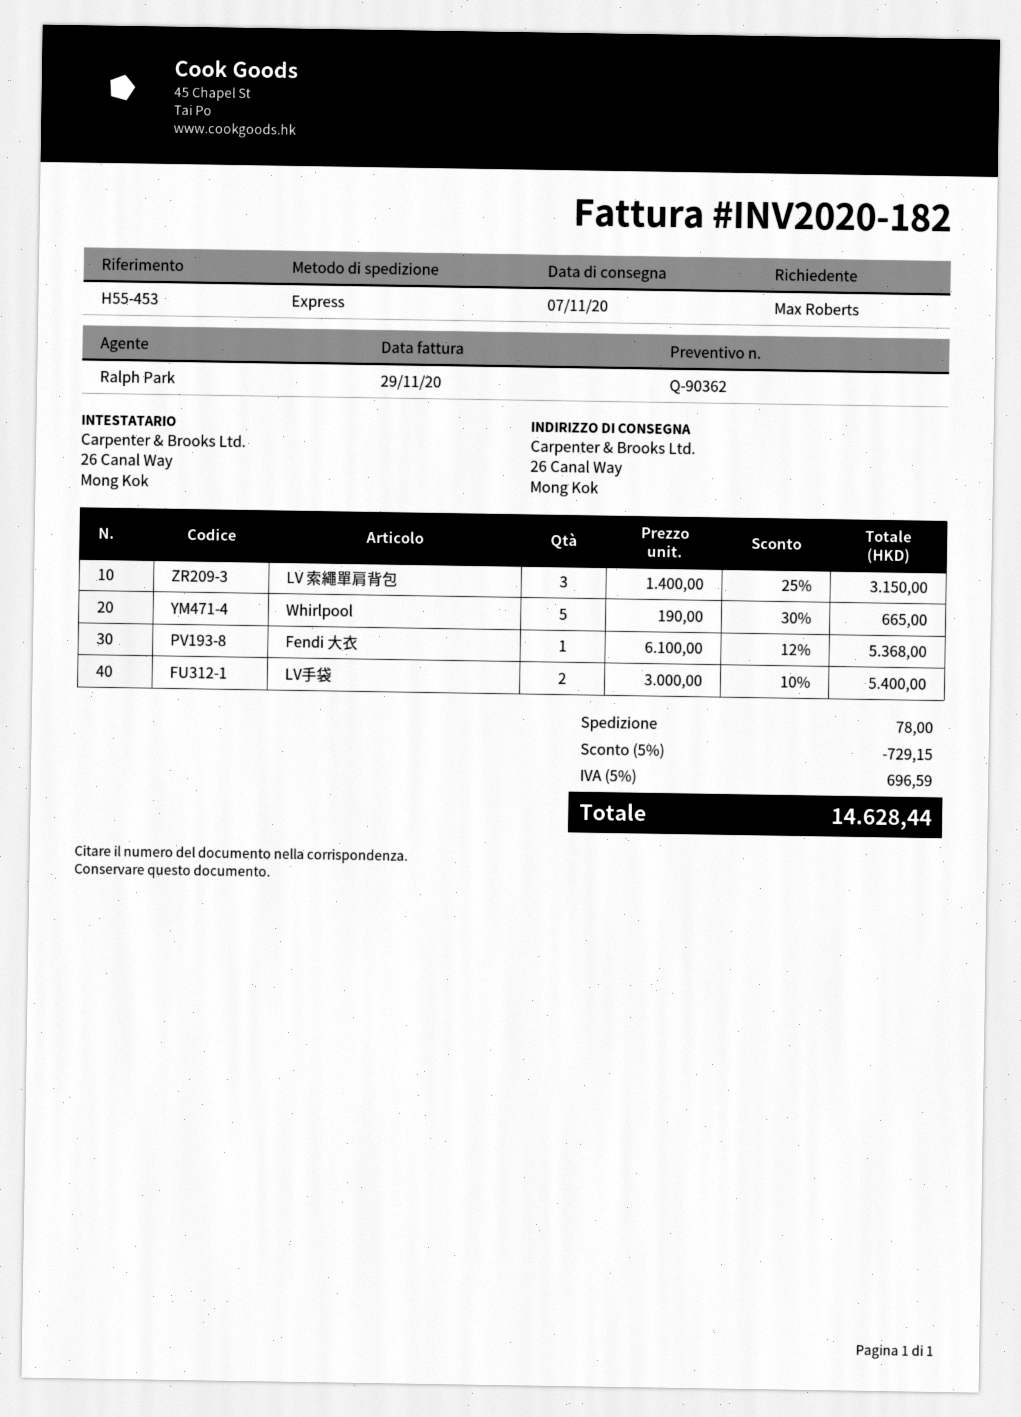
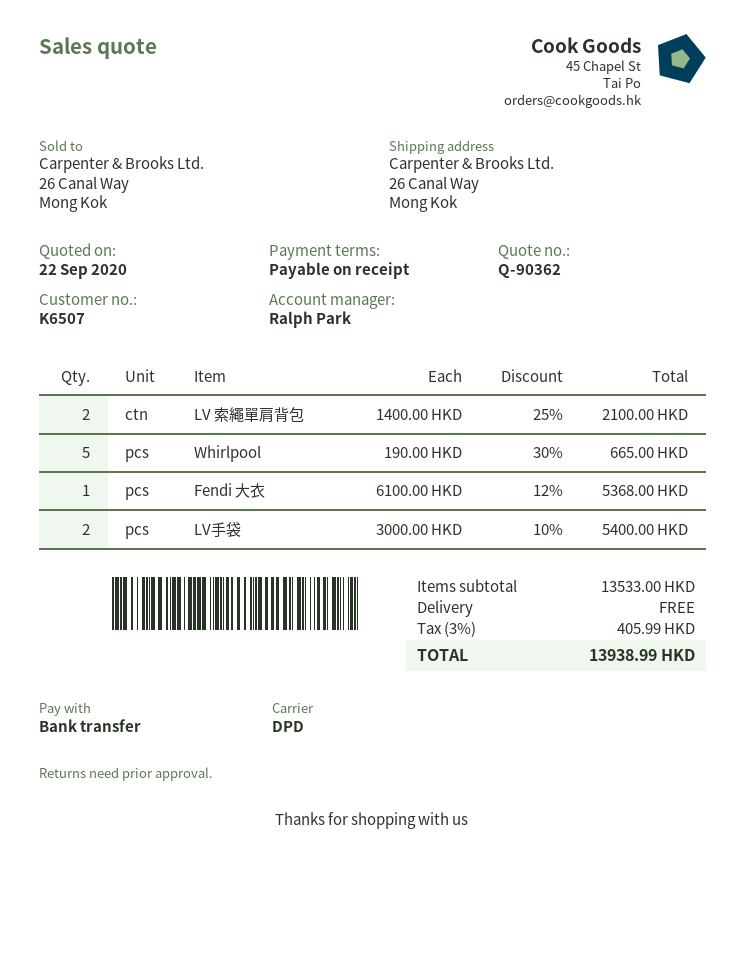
shipping method: express -> DPD
LV 索繩單肩背包: 3 x 1400.00 - 25% = 3150.00 -> 2 x 1400.00 - 25% = 2100.00
discount: 5% = 729.15 -> none
shipping: 78.00 -> 0.00
tax: 5% = 696.59 -> 3% = 405.99
total: 14628.44 -> 13938.99

